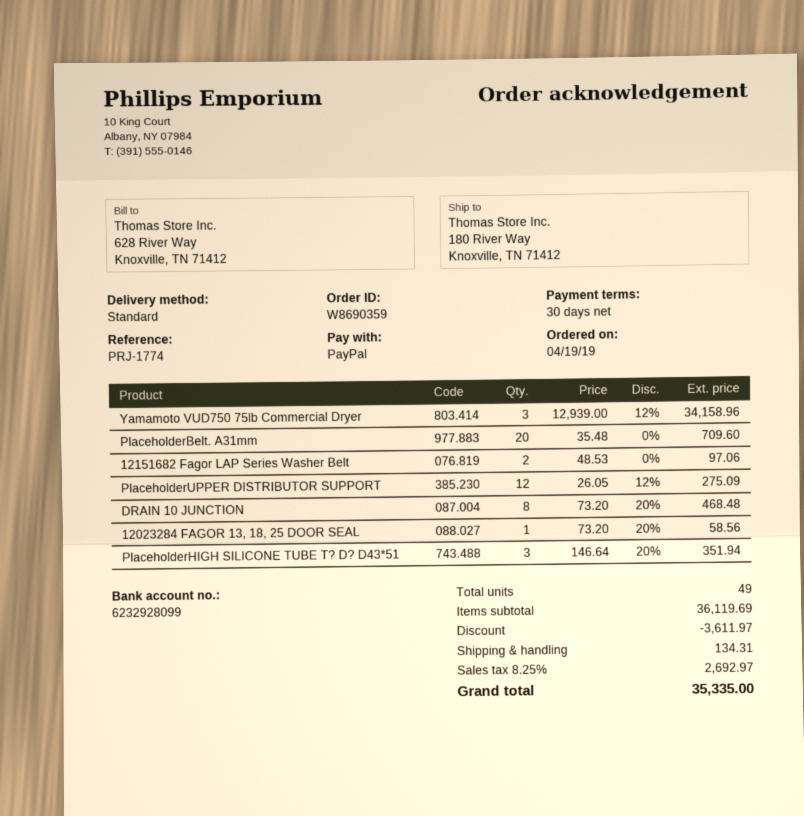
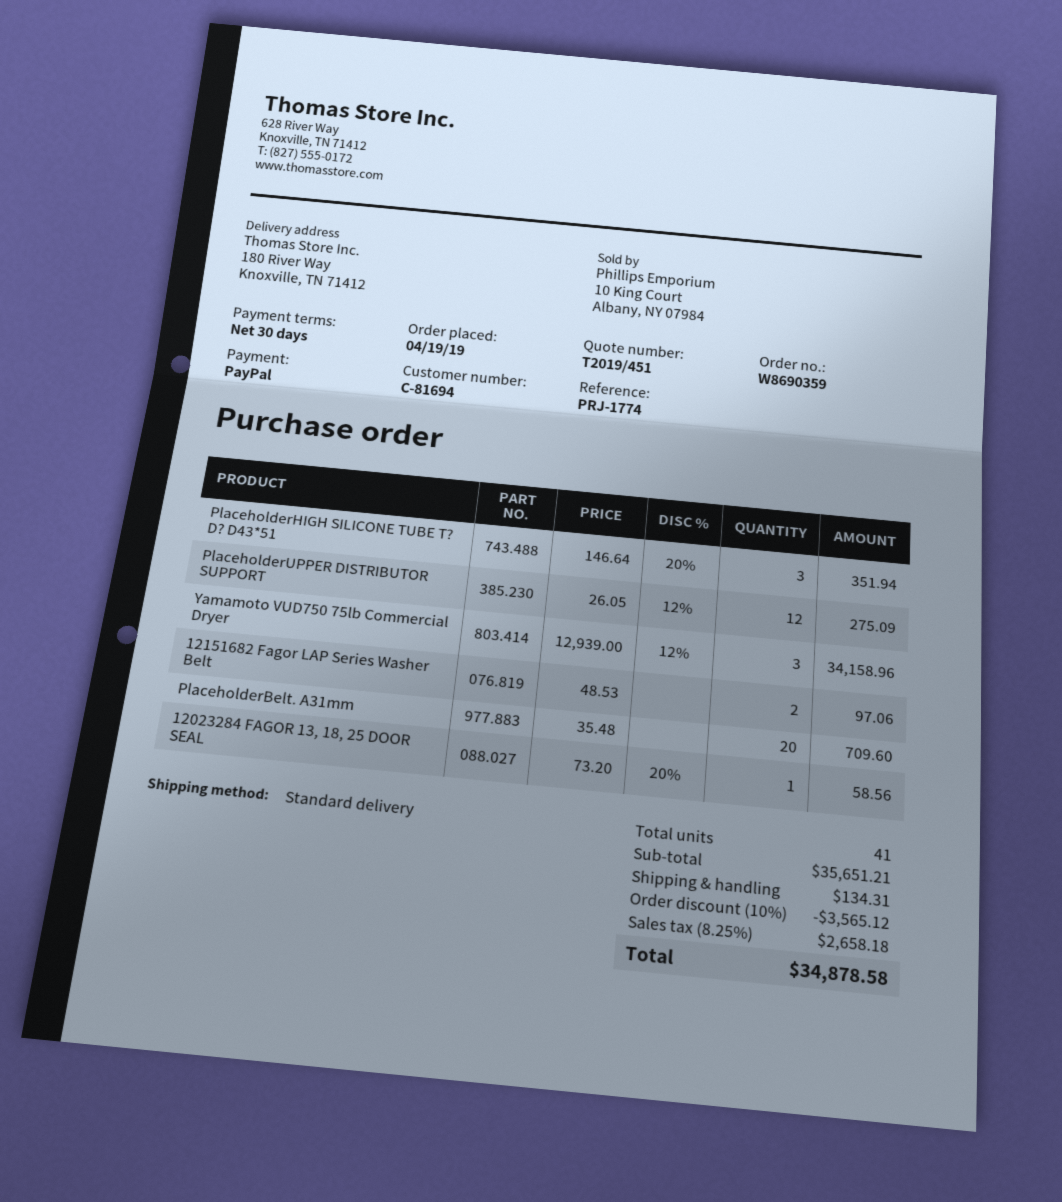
DRAIN 10 JUNCTION: 8 x 73.20 - 20% = 468.48 -> none
total quantity: 49 -> 41
subtotal: 36119.69 -> 35651.21
discount: 3611.97 -> 3565.12
tax: 8.25% = 2692.97 -> 8.25% = 2658.18
total: 35335.00 -> 34878.58

